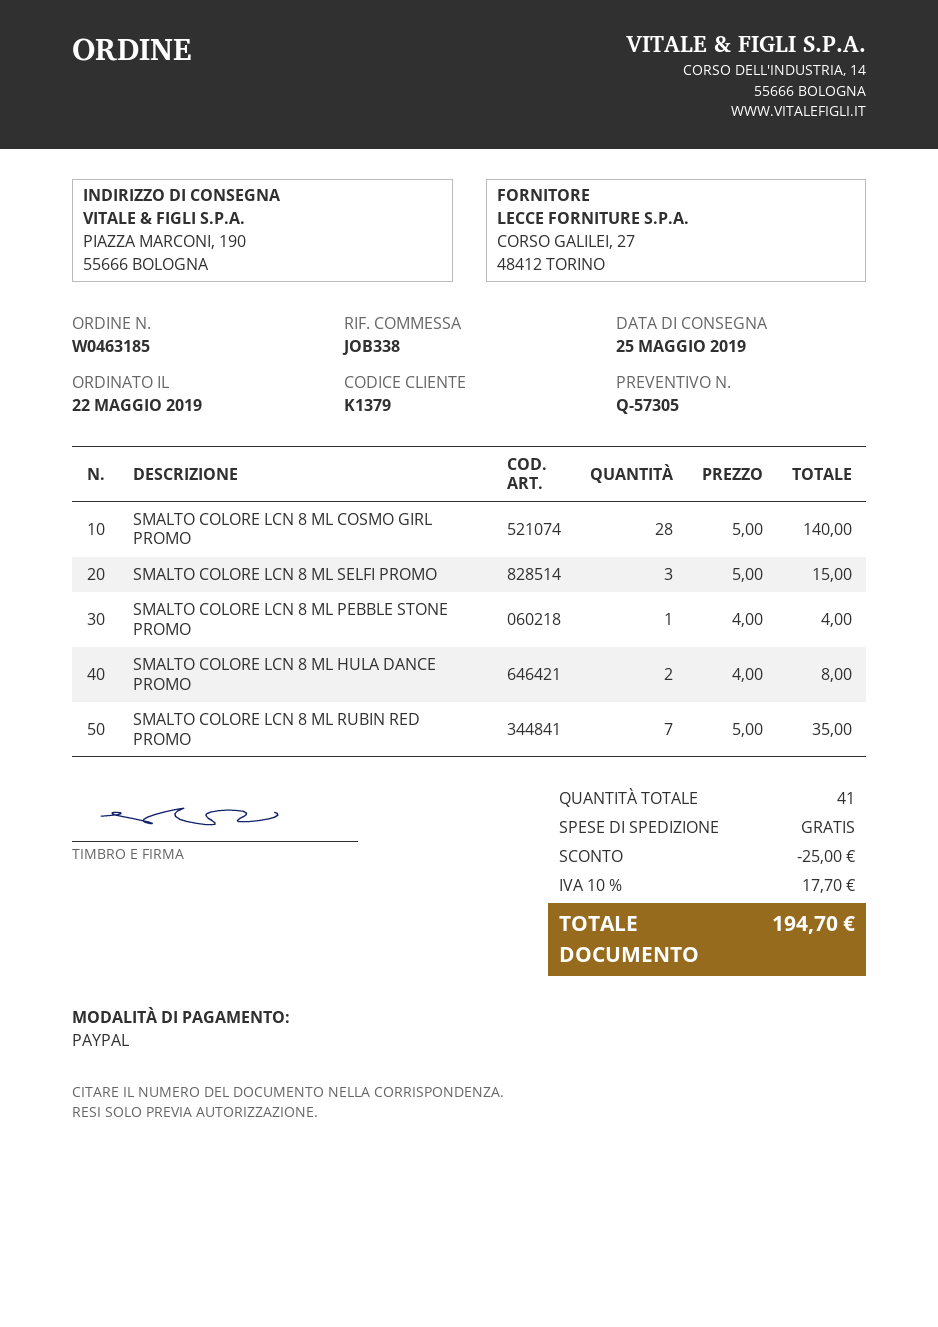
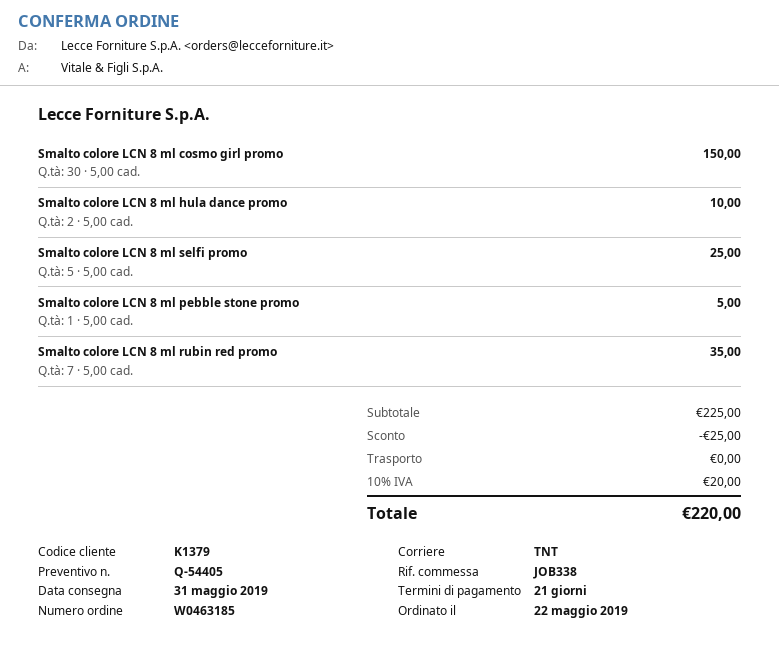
quote number: Q-57305 -> Q-54405
delivery date: 2019-05-25 -> 2019-05-31
SMALTO COLORE LCN 8 ML COSMO GIRL PROMO: 28 x 5.00 = 140.00 -> 30 x 5.00 = 150.00
SMALTO COLORE LCN 8 ML SELFI PROMO: 3 x 5.00 = 15.00 -> 5 x 5.00 = 25.00
SMALTO COLORE LCN 8 ML PEBBLE STONE PROMO: 1 x 4.00 = 4.00 -> 1 x 5.00 = 5.00
SMALTO COLORE LCN 8 ML HULA DANCE PROMO: 2 x 4.00 = 8.00 -> 2 x 5.00 = 10.00
tax: 10% = 17.70 -> 10% = 20.00
total: 194.70 -> 220.00

